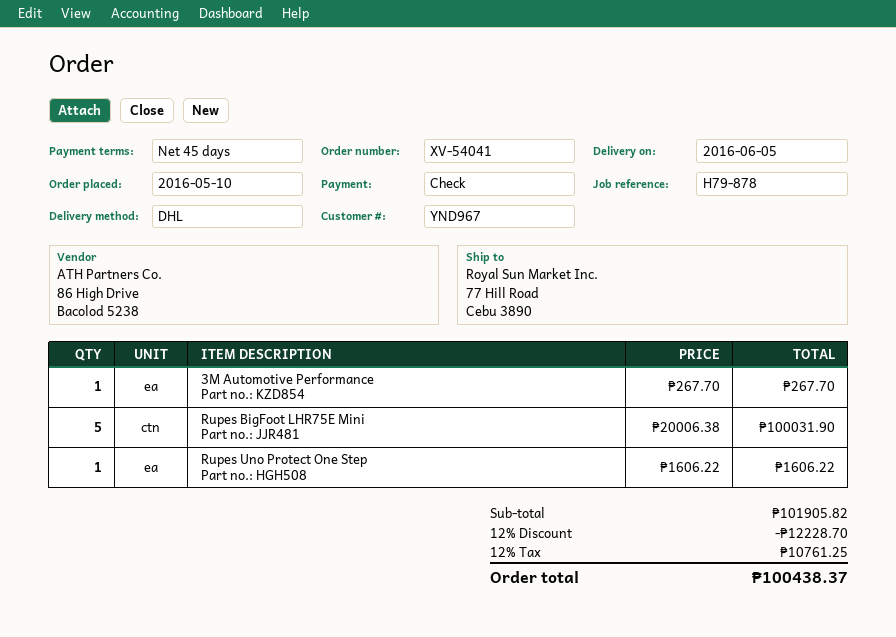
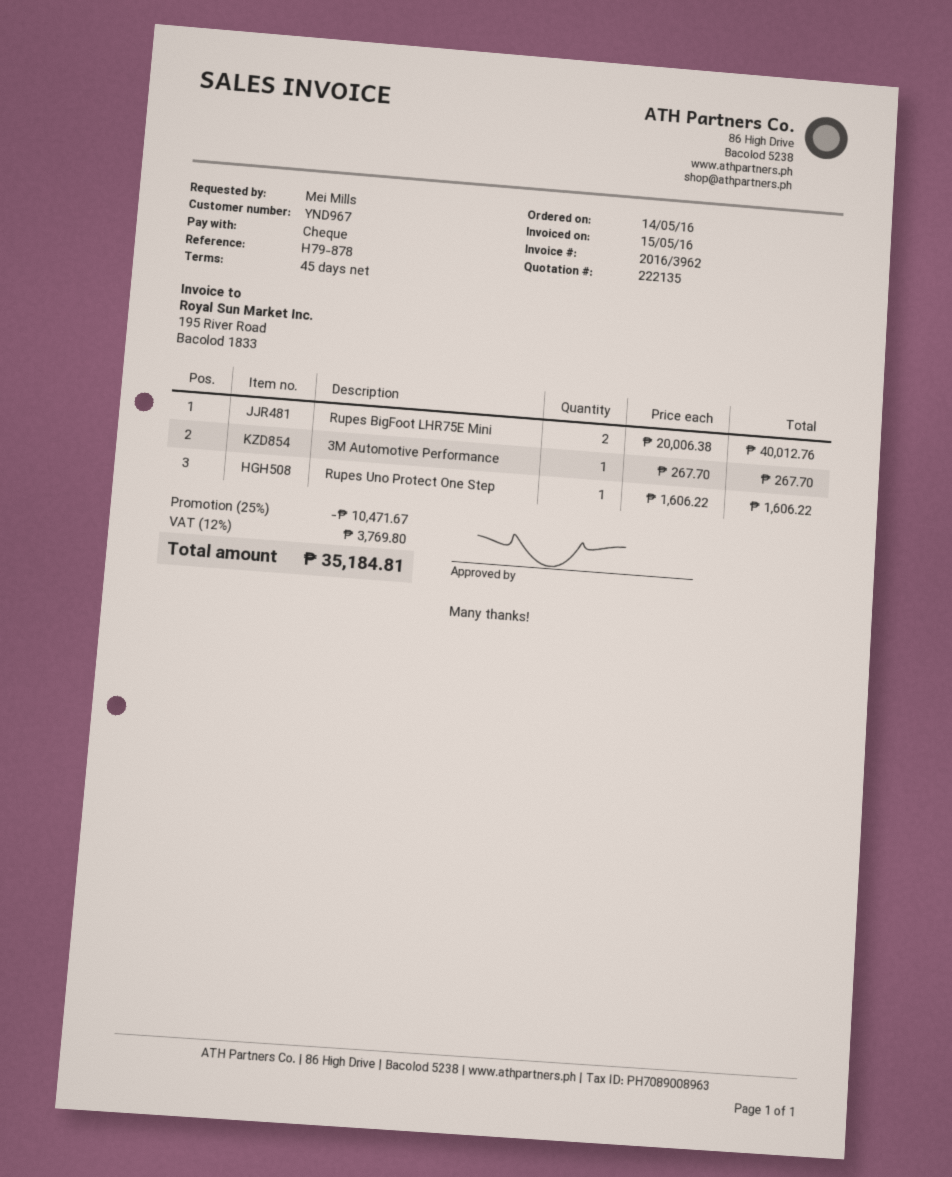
order date: 2016-05-10 -> 2016-05-14
Rupes BigFoot LHR75E Mini: 5 x 20006.38 = 100031.90 -> 2 x 20006.38 = 40012.76
discount: 12% = 12228.70 -> 25% = 10471.67
tax: 12% = 10761.25 -> 12% = 3769.80
total: 100438.37 -> 35184.81

